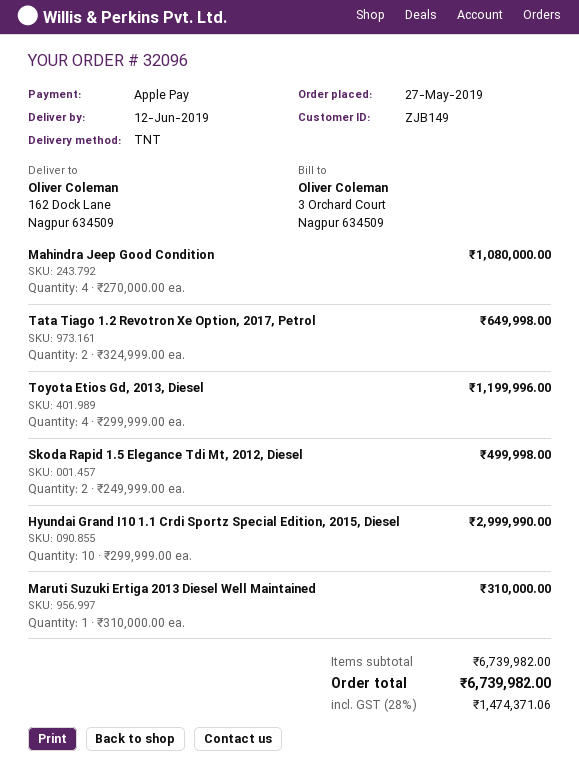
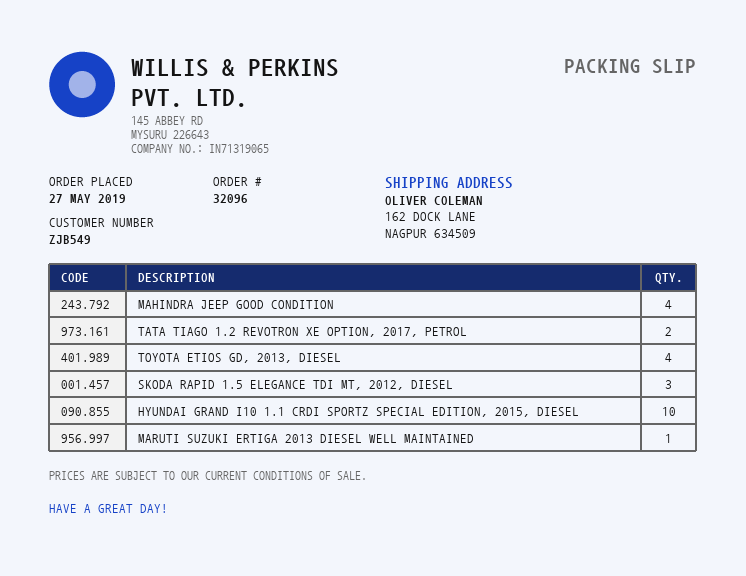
customer number: ZJB149 -> ZJB549
Skoda Rapid 1.5 Elegance Tdi Mt, 2012, Diesel: 2 -> 3

